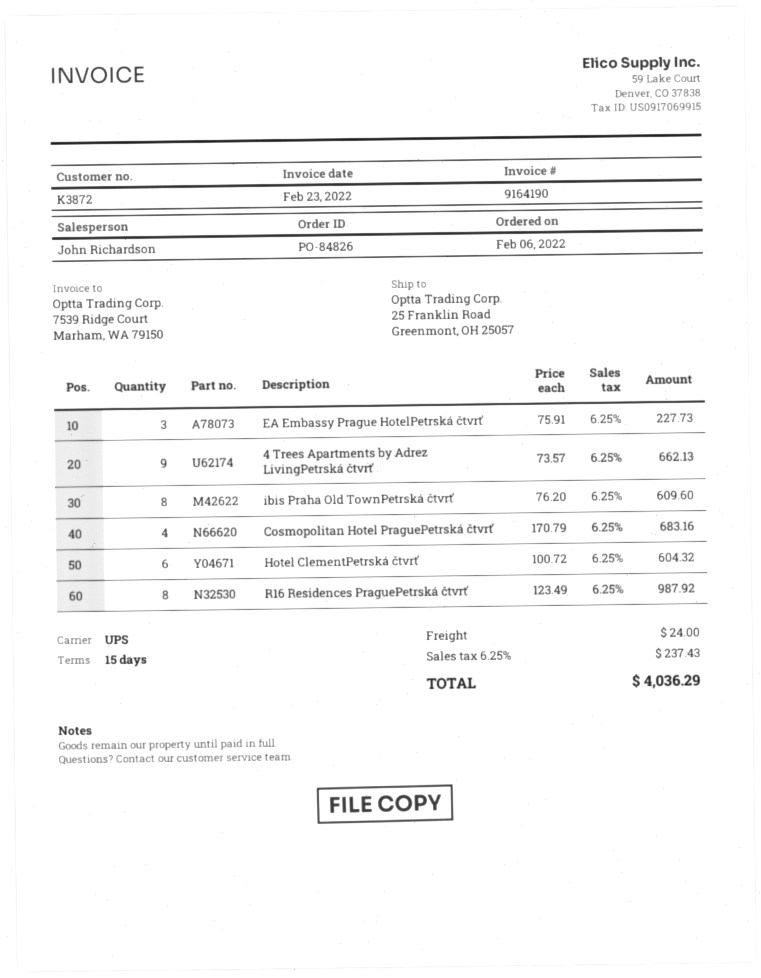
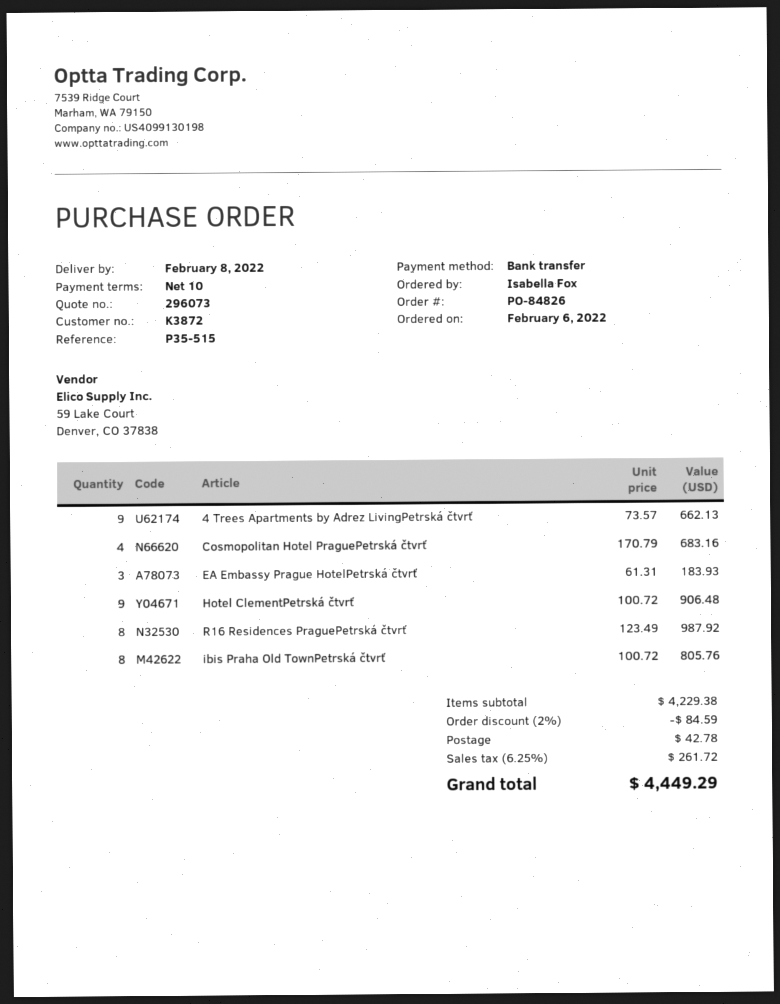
payment terms: 15 days -> 10 days
EA Embassy Prague HotelPetrská čtvrť: 3 x 75.91 = 227.73 -> 3 x 61.31 = 183.93
ibis Praha Old TownPetrská čtvrť: 8 x 76.20 = 609.60 -> 8 x 100.72 = 805.76
Hotel ClementPetrská čtvrť: 6 x 100.72 = 604.32 -> 9 x 100.72 = 906.48
discount: none -> 2% = 84.59
shipping: 24.00 -> 42.78
tax: 6.25% = 237.43 -> 6.25% = 261.72
total: 4036.29 -> 4449.29

